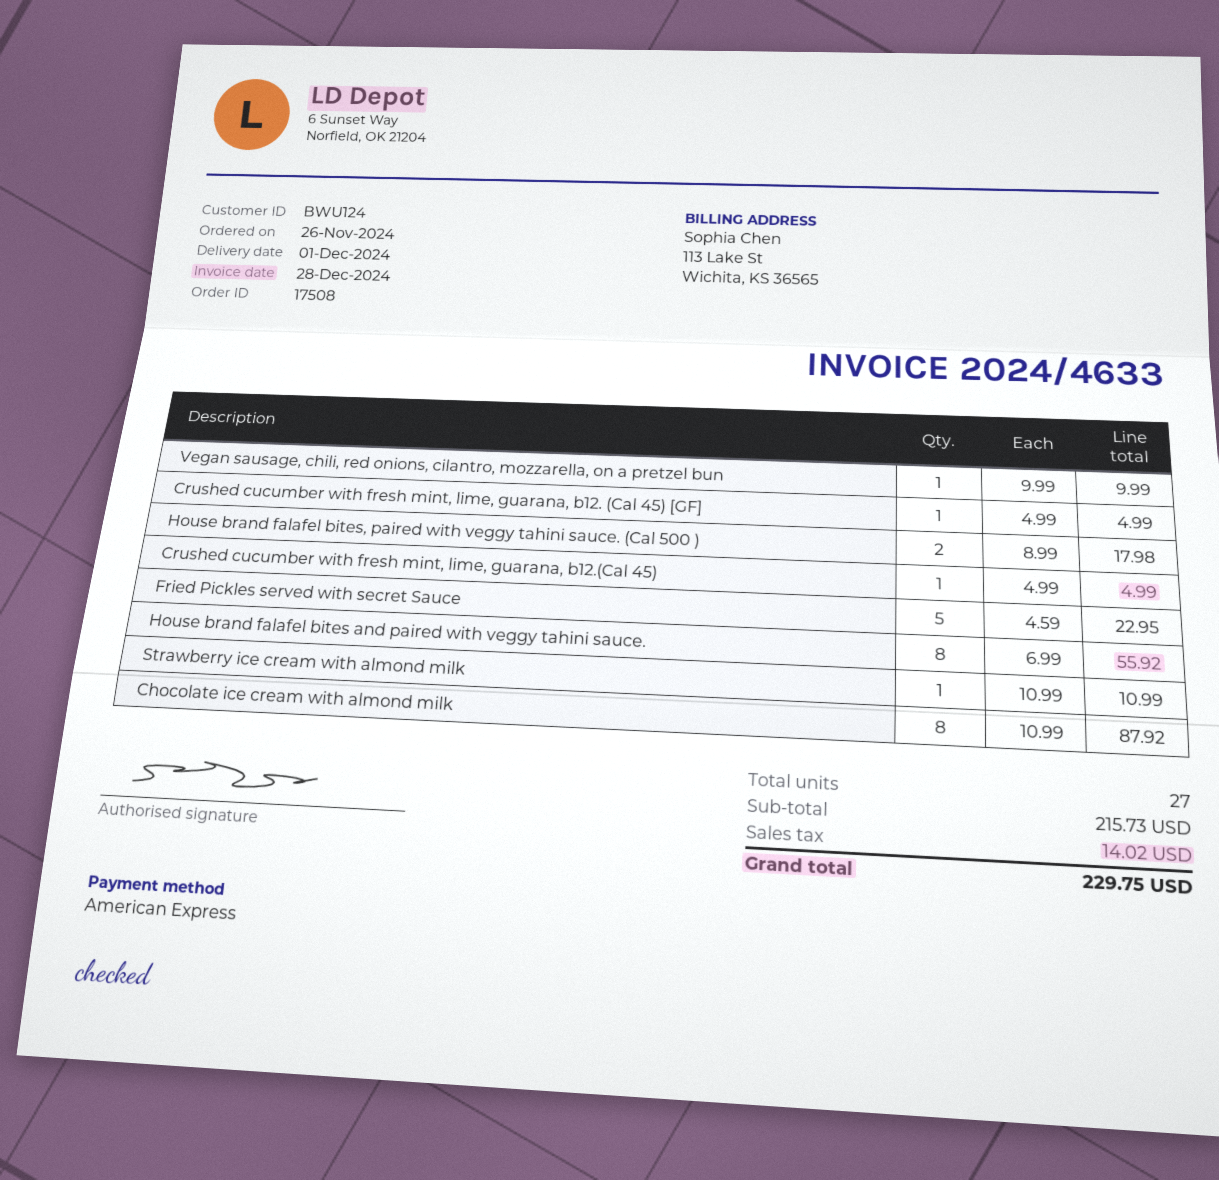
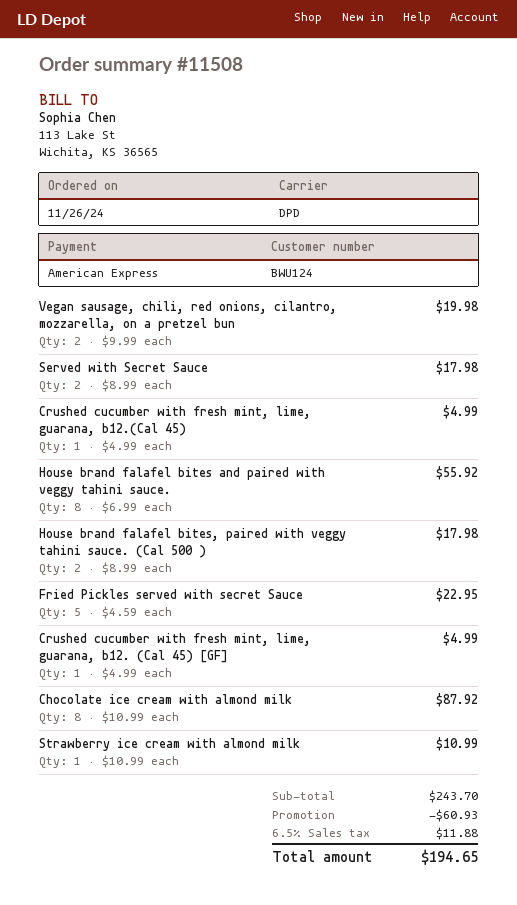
order number: 17508 -> 11508
Vegan sausage, chili, red onions, cilantro, mozzarella, on a pretzel bun: 1 x 9.99 = 9.99 -> 2 x 9.99 = 19.98
Served with Secret Sauce: none -> 2 x 8.99 = 17.98
subtotal: 215.73 -> 243.70
discount: none -> 60.93
tax: 14.02 -> 11.88
total: 229.75 -> 194.65

